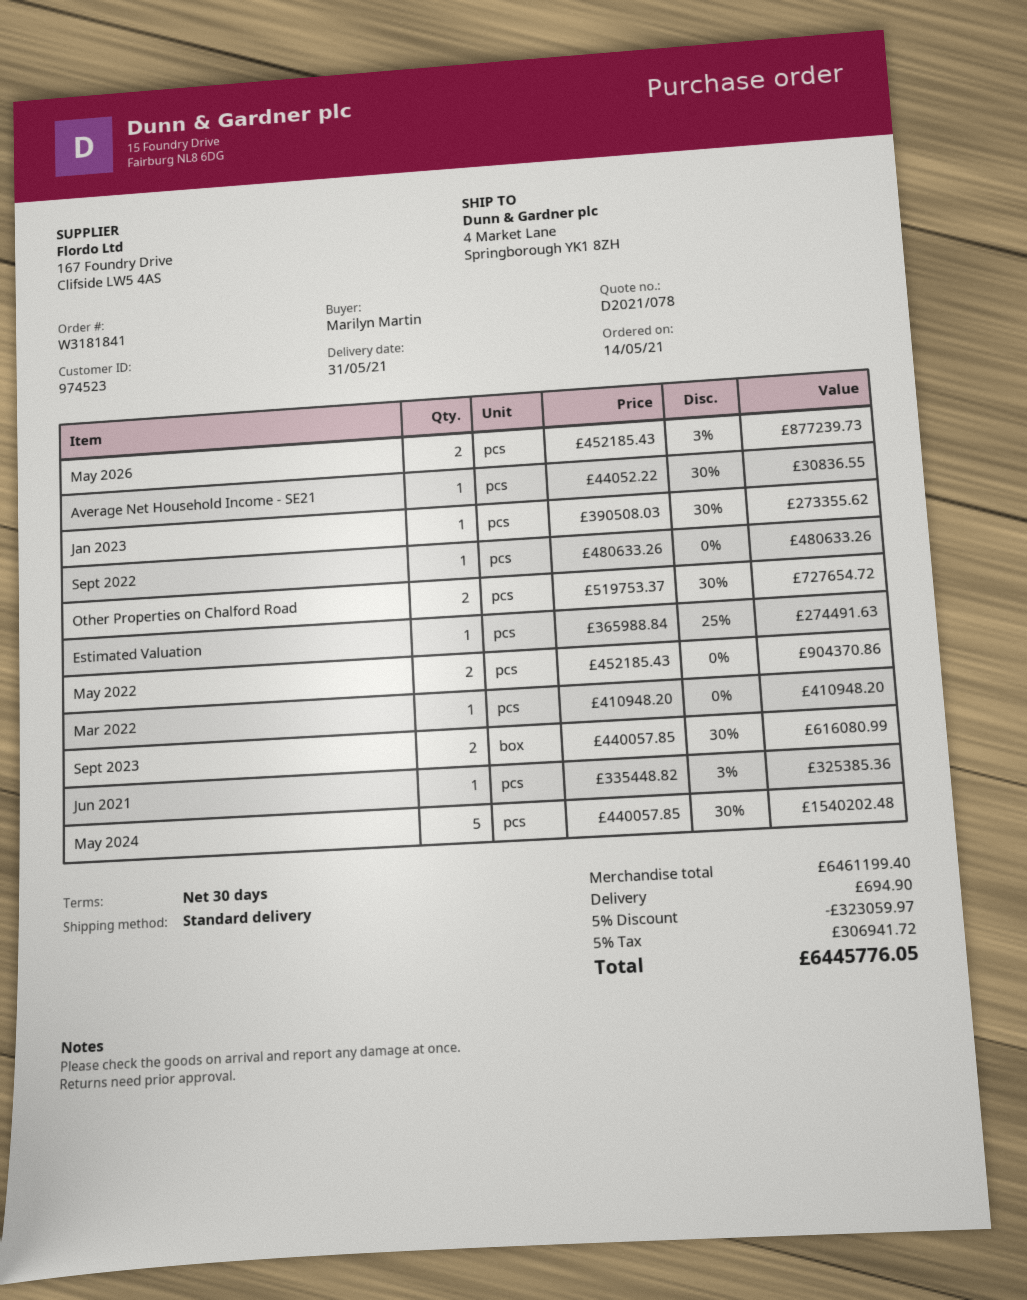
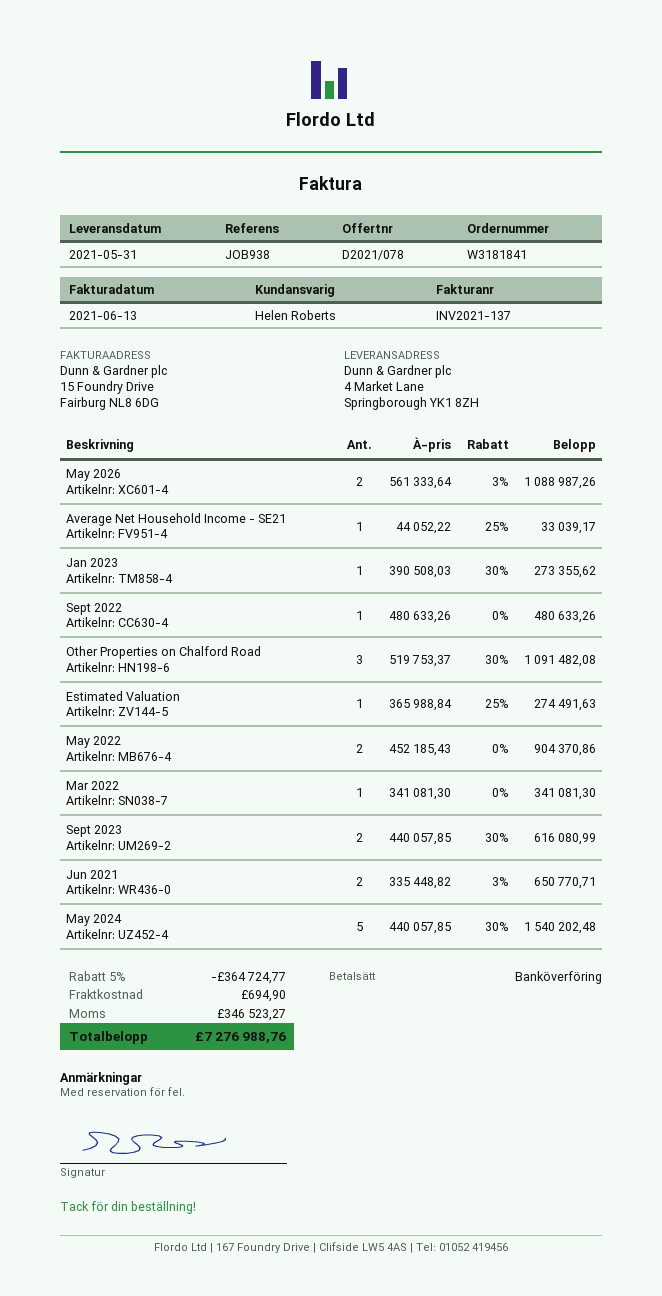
May 2026: 2 x 452185.43 - 3% = 877239.73 -> 2 x 561333.64 - 3% = 1088987.26
Average Net Household Income - SE21: 1 x 44052.22 - 30% = 30836.55 -> 1 x 44052.22 - 25% = 33039.17
Other Properties on Chalford Road: 2 x 519753.37 - 30% = 727654.72 -> 3 x 519753.37 - 30% = 1091482.08
Mar 2022: 1 x 410948.20 = 410948.20 -> 1 x 341081.30 = 341081.30
Jun 2021: 1 x 335448.82 - 3% = 325385.36 -> 2 x 335448.82 - 3% = 650770.71
discount: 5% = 323059.97 -> 5% = 364724.77
tax: 306941.72 -> 346523.27
total: 6445776.05 -> 7276988.76

